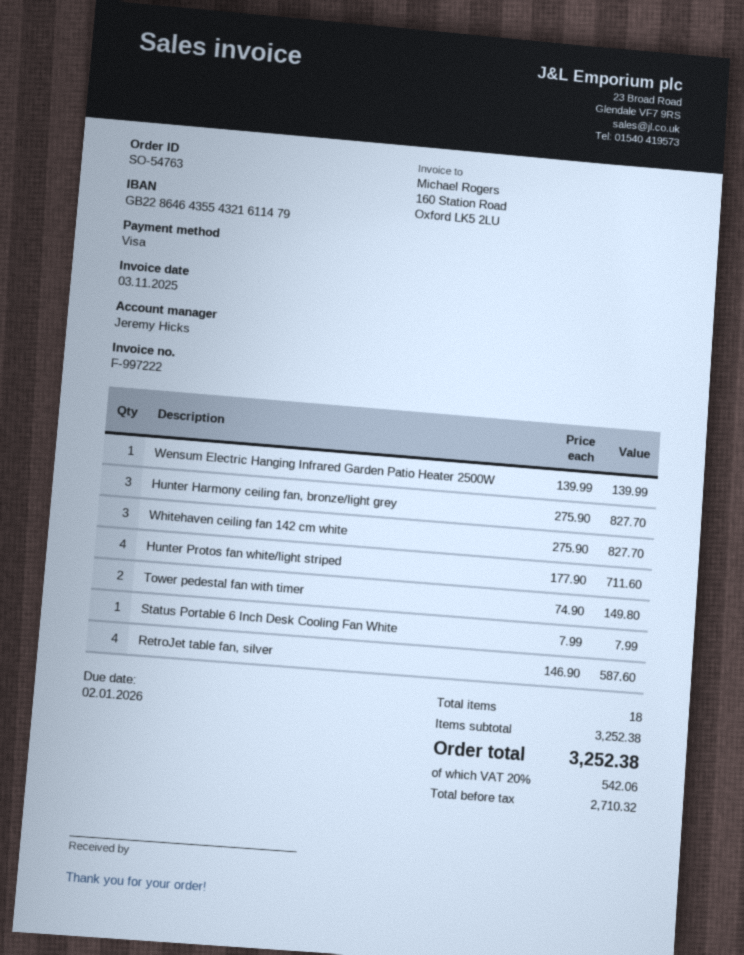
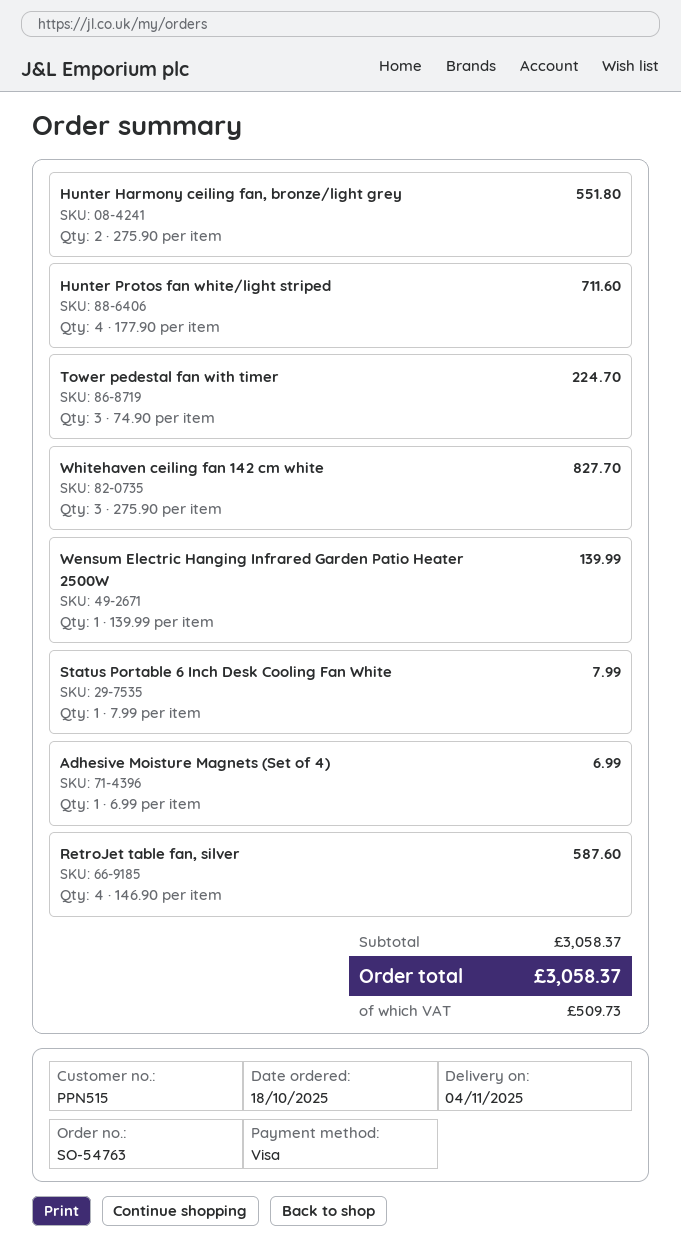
Hunter Harmony ceiling fan, bronze/light grey: 3 x 275.90 = 827.70 -> 2 x 275.90 = 551.80
Tower pedestal fan with timer: 2 x 74.90 = 149.80 -> 3 x 74.90 = 224.70
Adhesive Moisture Magnets (Set of 4): none -> 1 x 6.99 = 6.99
subtotal: 3252.38 -> 3058.37
tax: 542.06 -> 509.73
total: 3252.38 -> 3058.37

